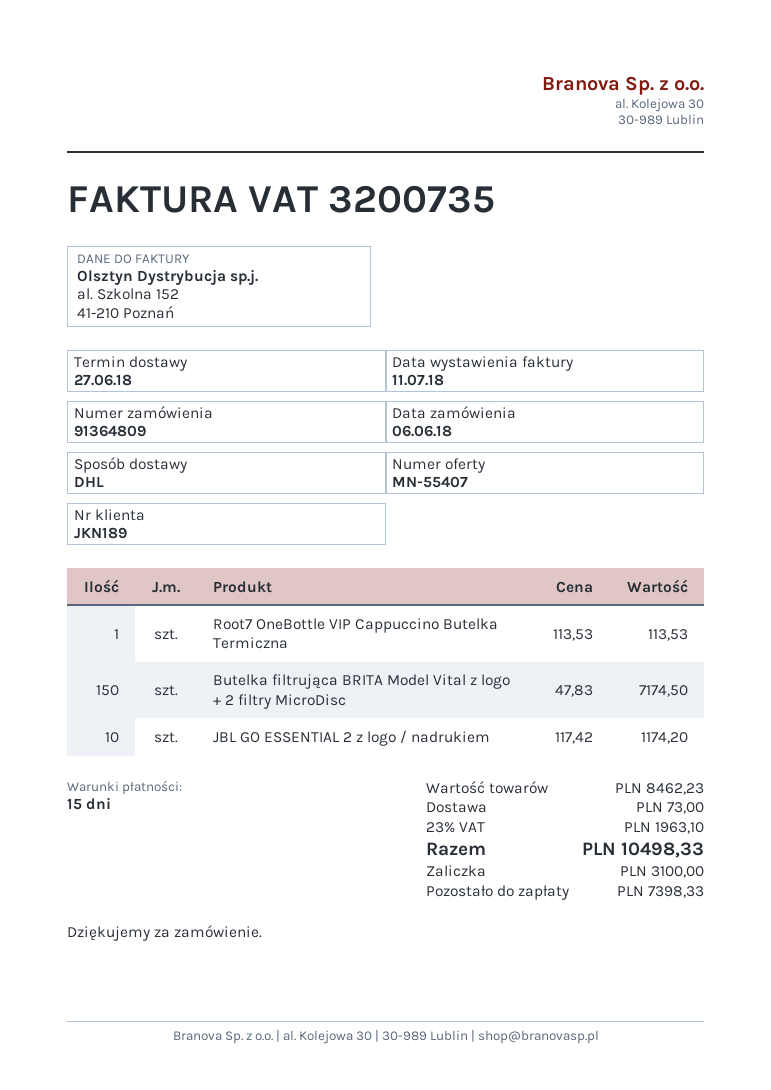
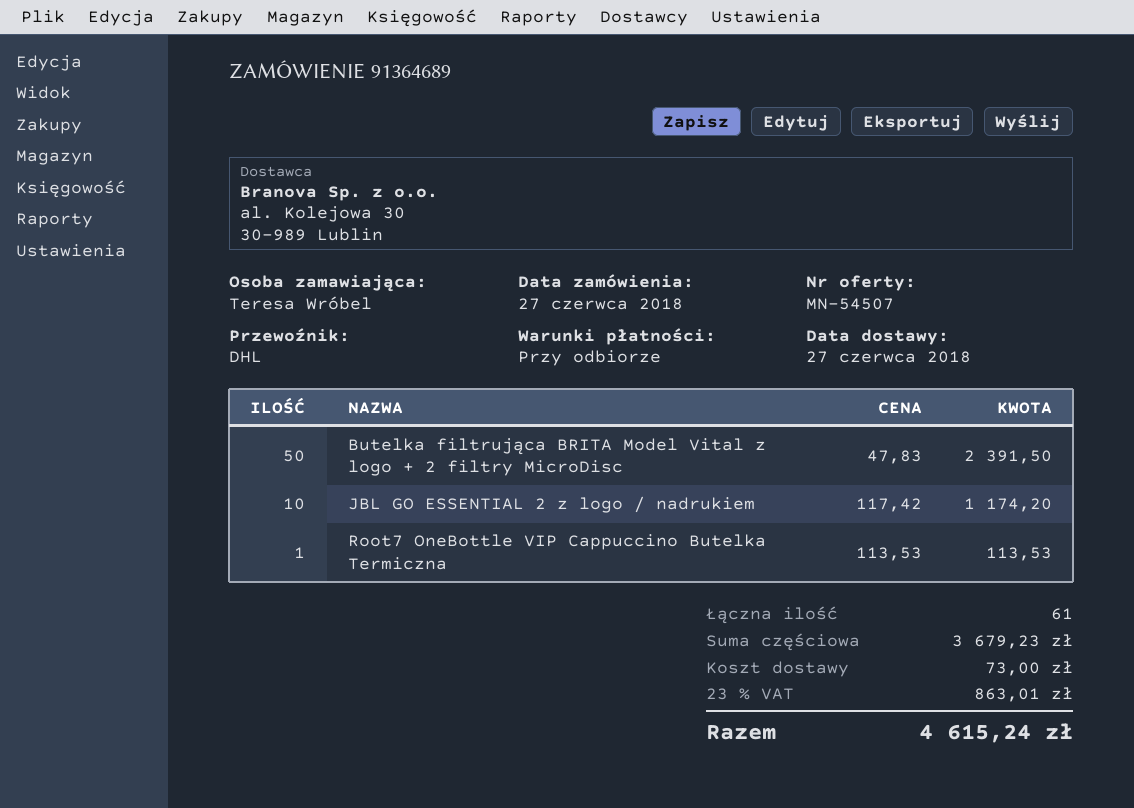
quote number: MN-55407 -> MN-54507
order number: 91364809 -> 91364689
order date: 2018-06-06 -> 2018-06-27
payment terms: 15 days -> on receipt
Butelka filtrująca BRITA Model Vital z logo + 2 filtry MicroDisc: 150 x 47.83 = 7174.50 -> 50 x 47.83 = 2391.50
subtotal: 8462.23 -> 3679.23
tax: 23% = 1963.10 -> 23% = 863.01
total: 10498.33 -> 4615.24

